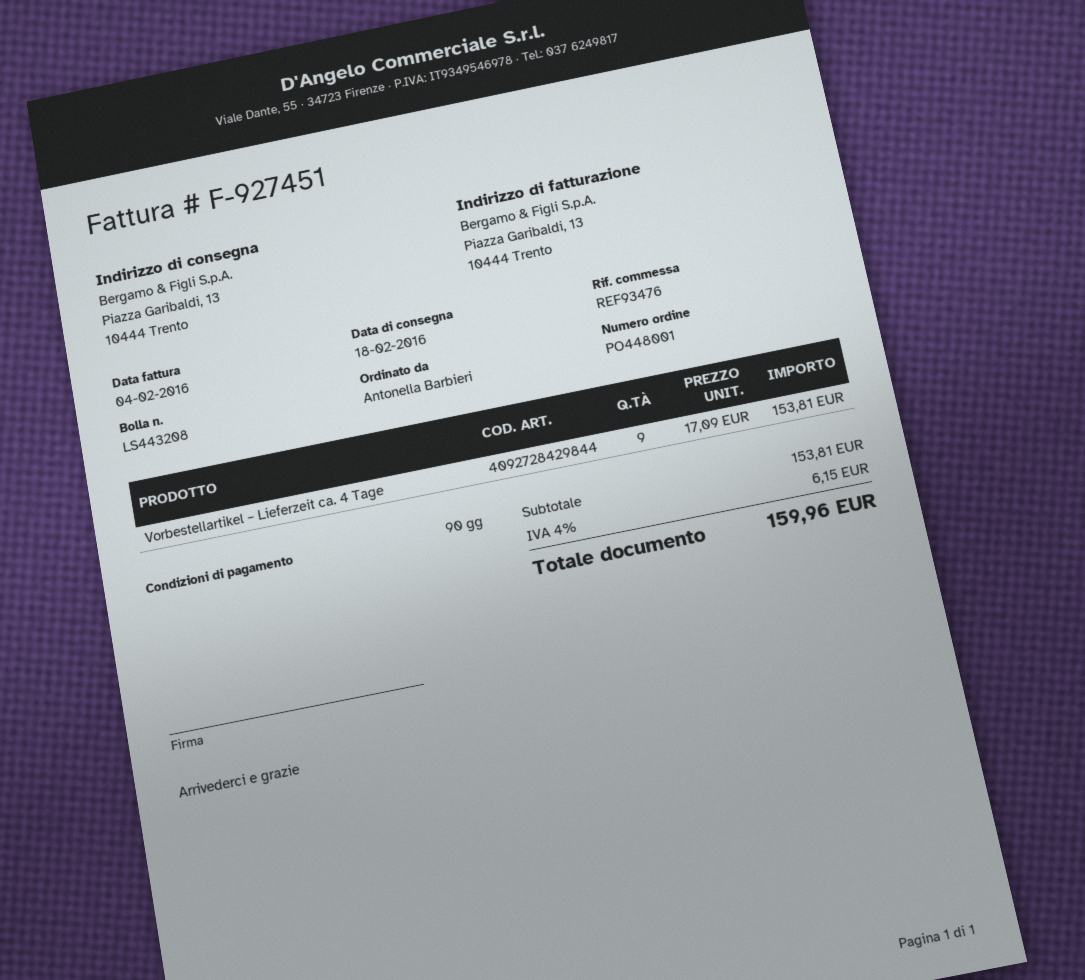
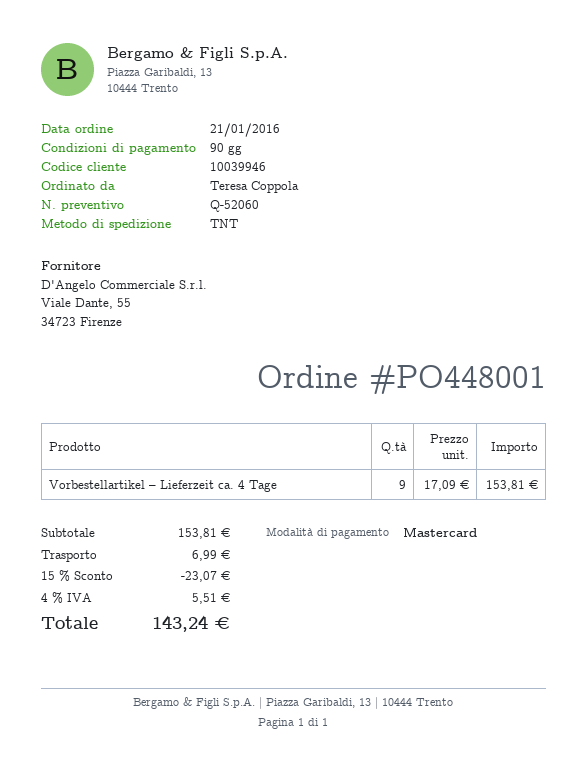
ordered by: Antonella Barbieri -> Teresa Coppola
discount: none -> 15% = 23.07
shipping: none -> 6.99
tax: 4% = 6.15 -> 4% = 5.51
total: 159.96 -> 143.24

